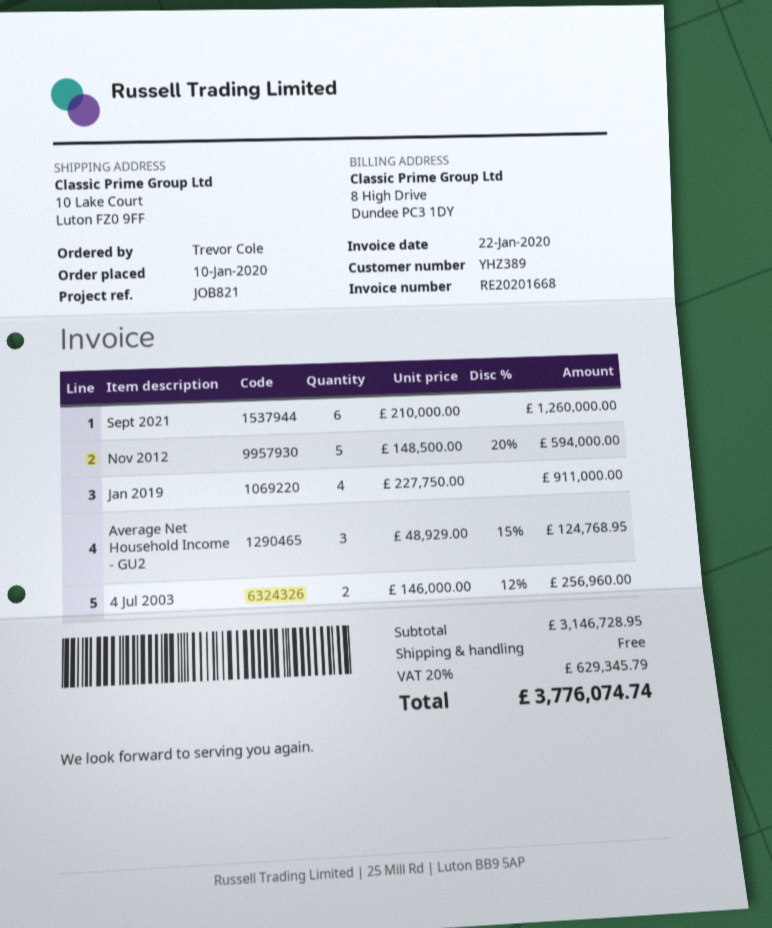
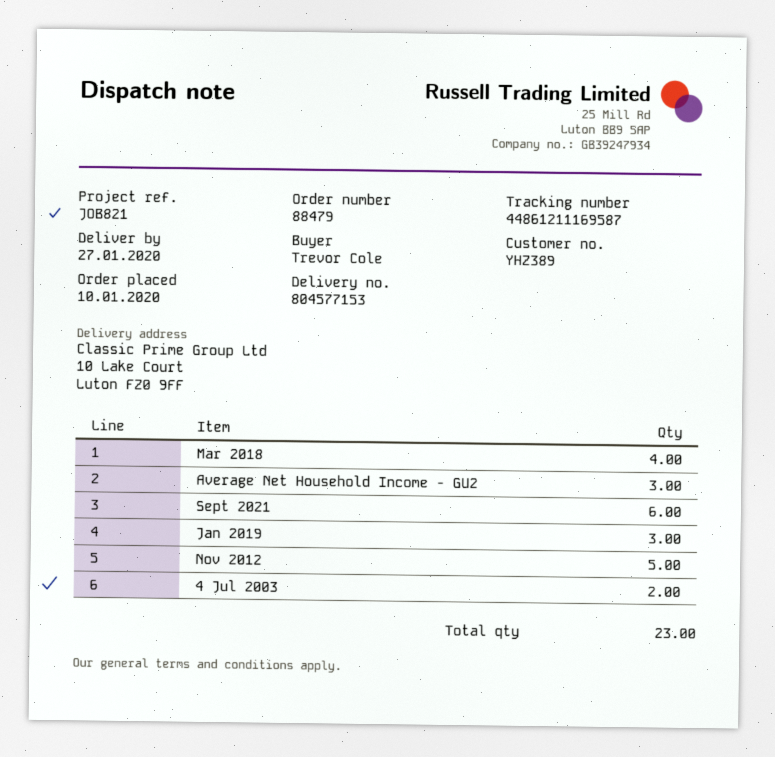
Jan 2019: 4 -> 3
Mar 2018: none -> 4

